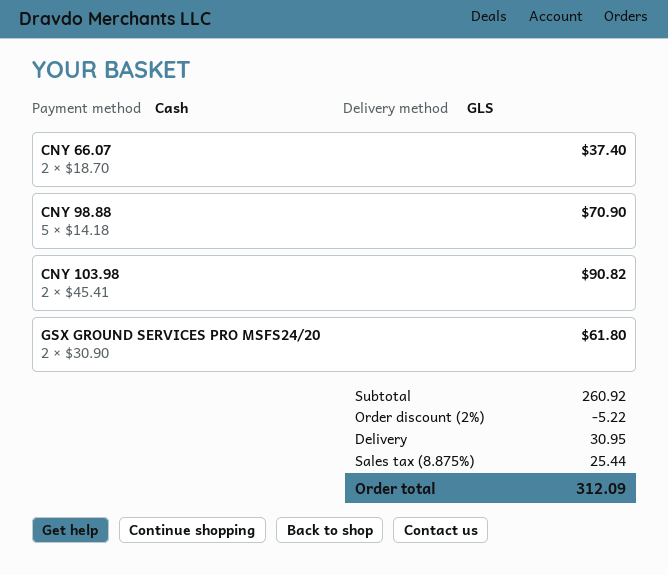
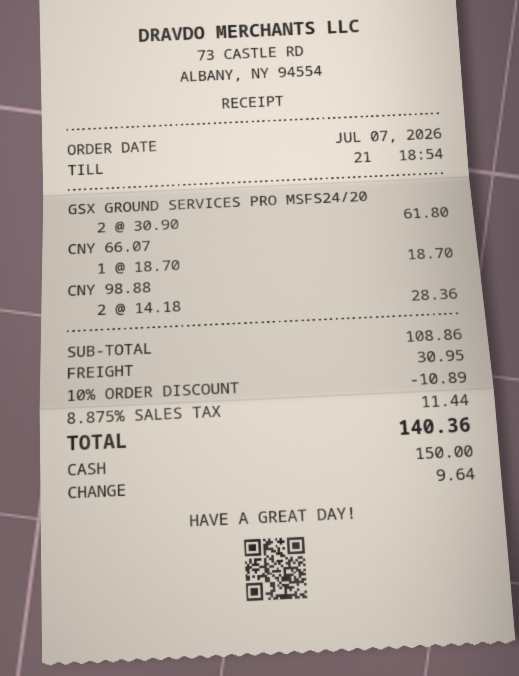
CNY 66.07: 2 x 18.70 = 37.40 -> 1 x 18.70 = 18.70
CNY 98.88: 5 x 14.18 = 70.90 -> 2 x 14.18 = 28.36
CNY 103.98: 2 x 45.41 = 90.82 -> none
subtotal: 260.92 -> 108.86
discount: 2% = 5.22 -> 10% = 10.89
tax: 8.875% = 25.44 -> 8.875% = 11.44
total: 312.09 -> 140.36

